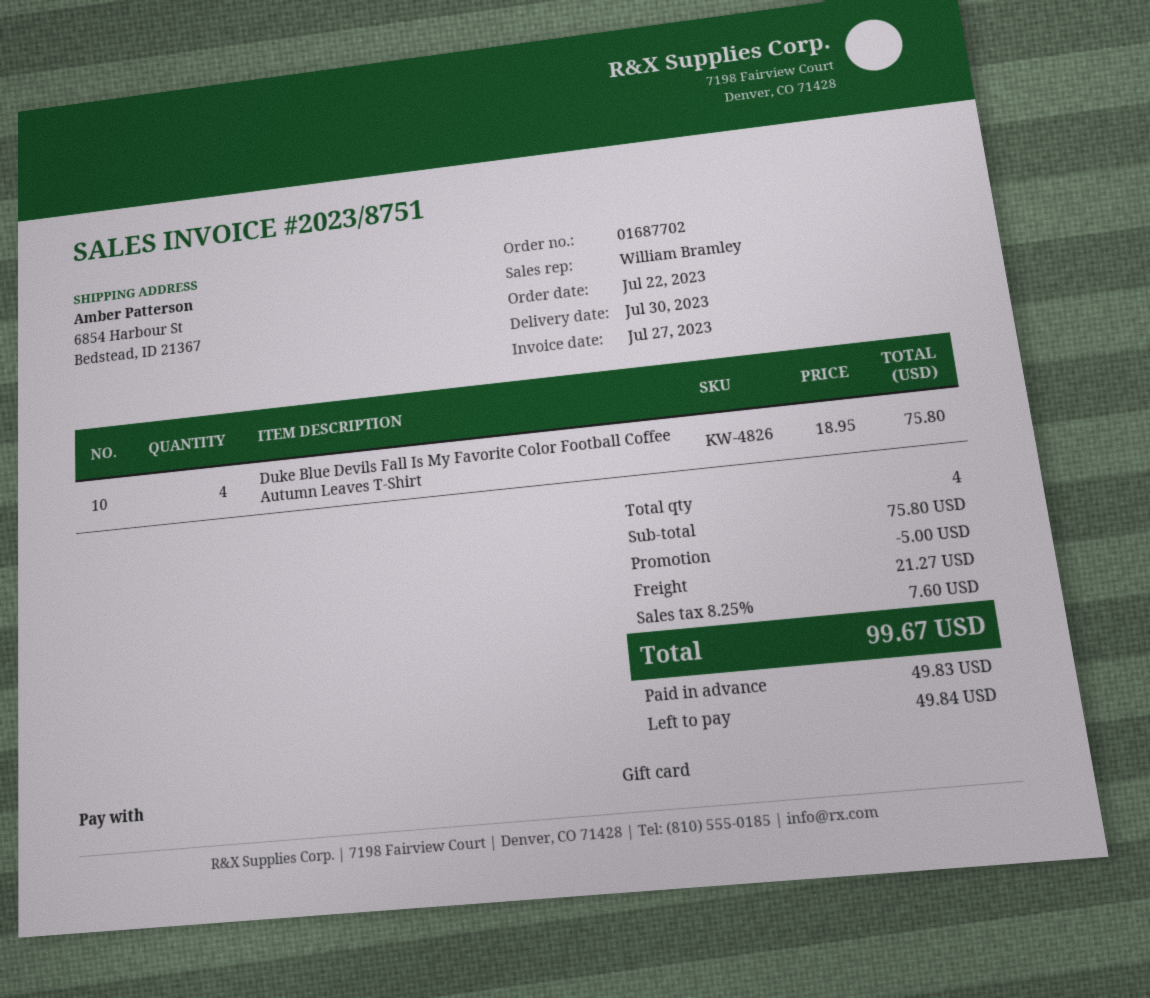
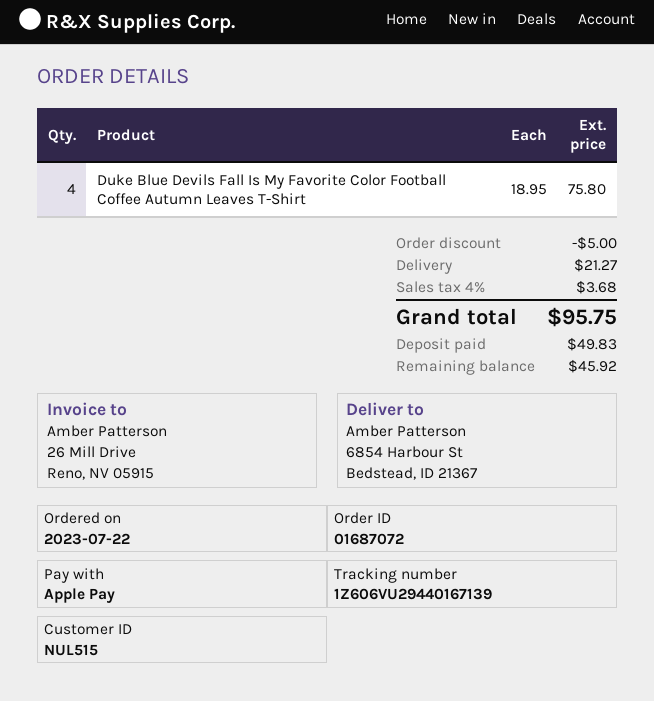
order number: 01687702 -> 01687072
payment method: gift card -> Apple Pay
tax: 8.25% = 7.60 -> 4% = 3.68
total: 99.67 -> 95.75
balance: 49.84 -> 45.92

